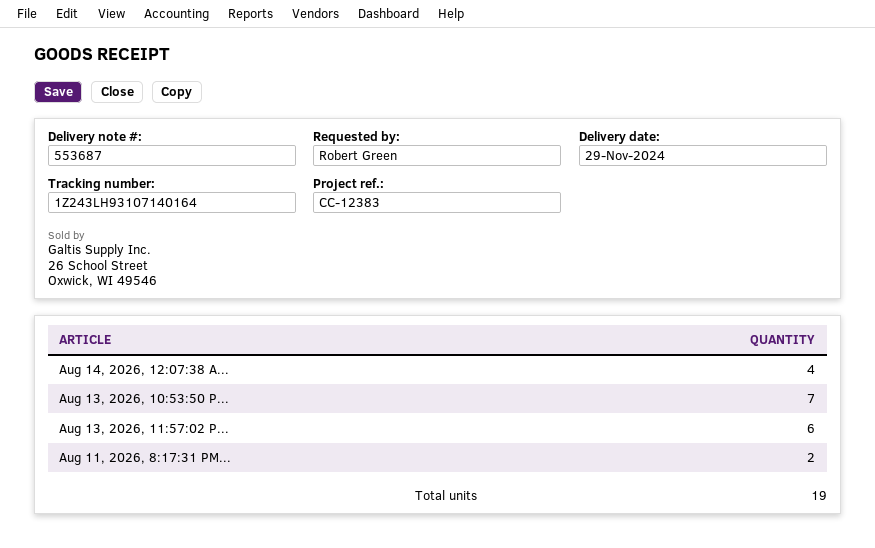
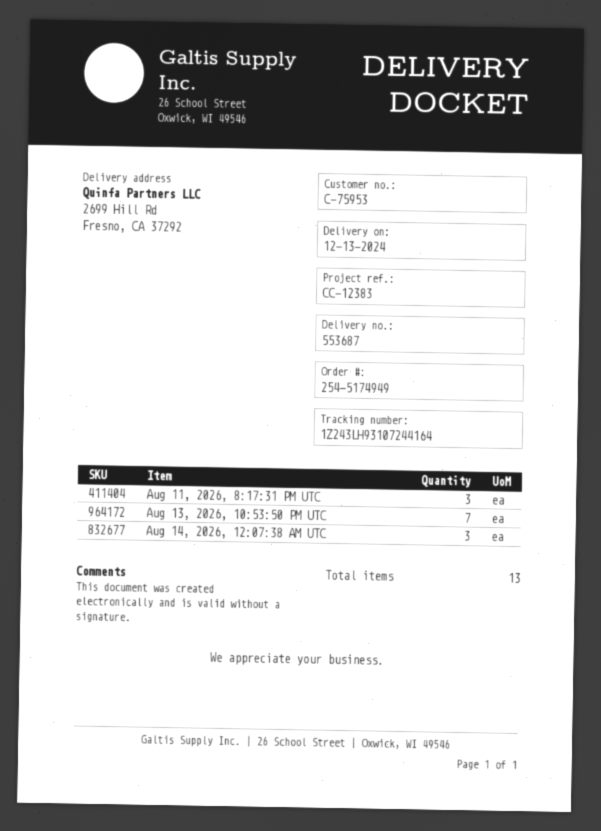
delivery date: 2024-11-29 -> 2024-12-13
tracking number: 1Z243LH93107140164 -> 1Z243LH93107244164
Aug 14, 2026, 12:07:38 A...: 4 -> 3
Aug 13, 2026, 11:57:02 P...: 6 -> none
Aug 11, 2026, 8:17:31 PM...: 2 -> 3
total quantity: 19 -> 13

